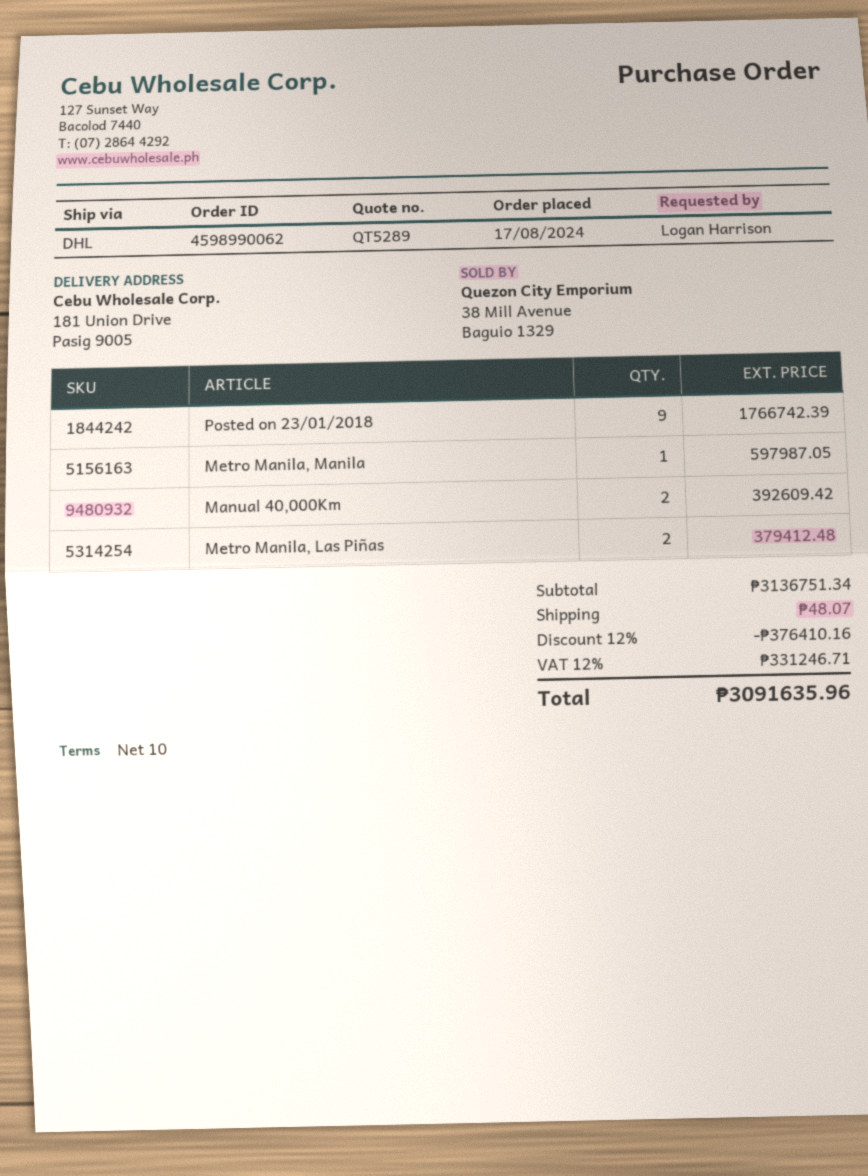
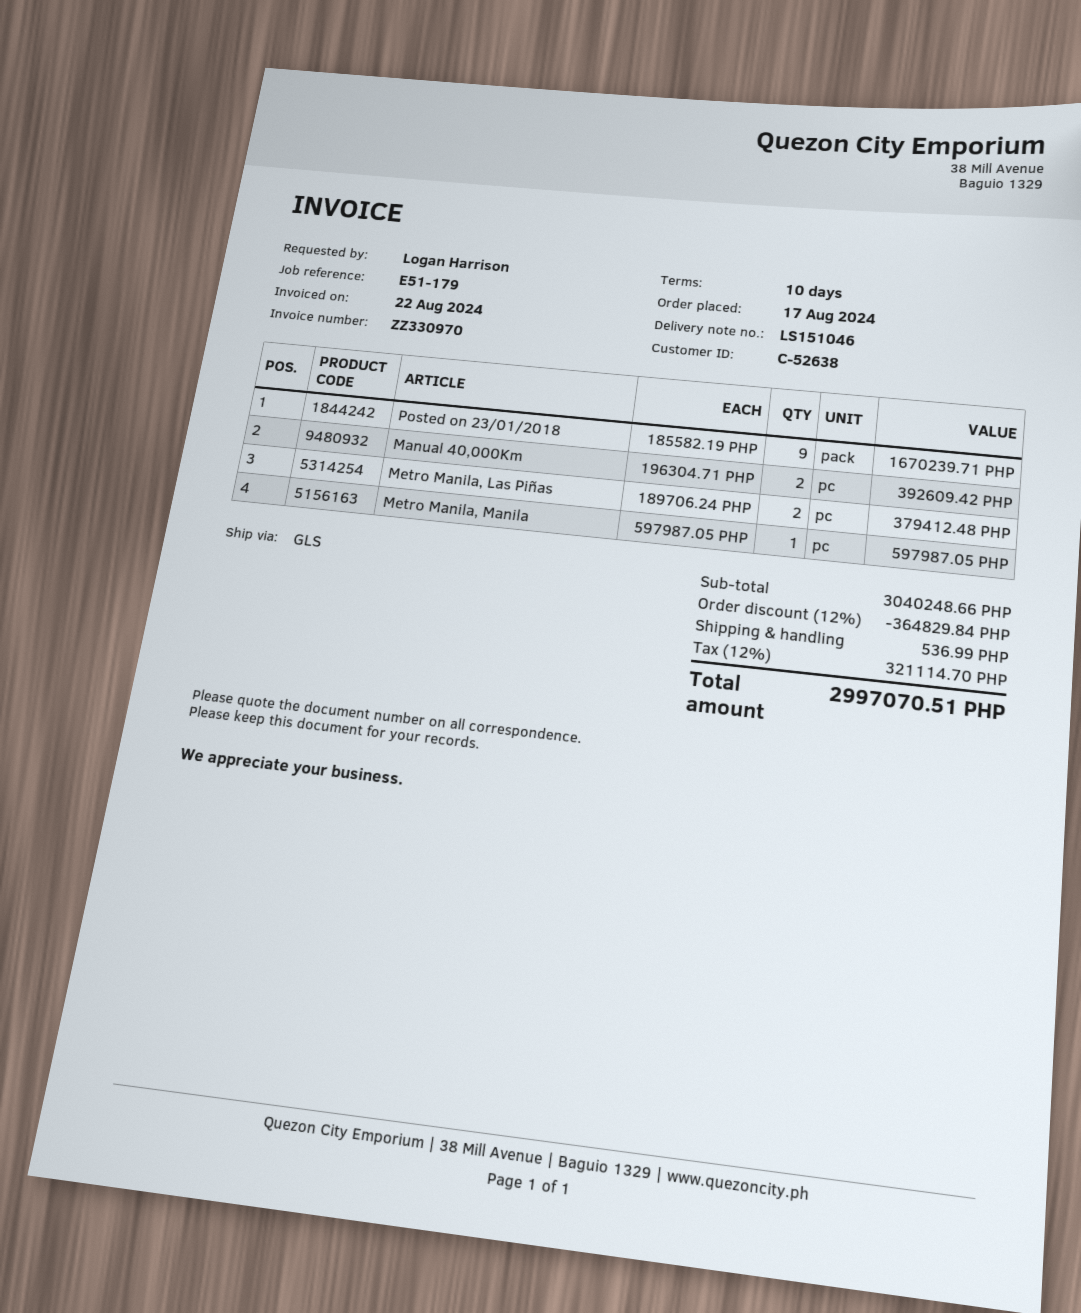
shipping method: DHL -> GLS
Posted on 23/01/2018: 9 for 1766742.39 -> 9 for 1670239.71
subtotal: 3136751.34 -> 3040248.66
discount: 12% = 376410.16 -> 12% = 364829.84
shipping: 48.07 -> 536.99
tax: 12% = 331246.71 -> 12% = 321114.70
total: 3091635.96 -> 2997070.51

